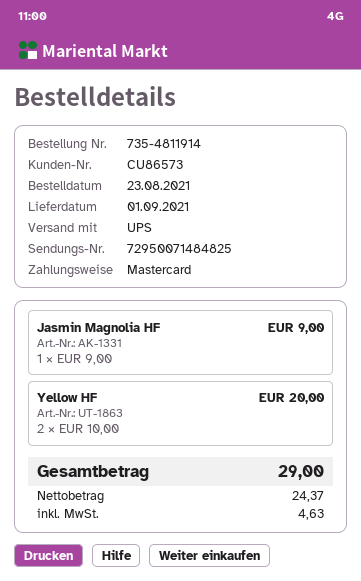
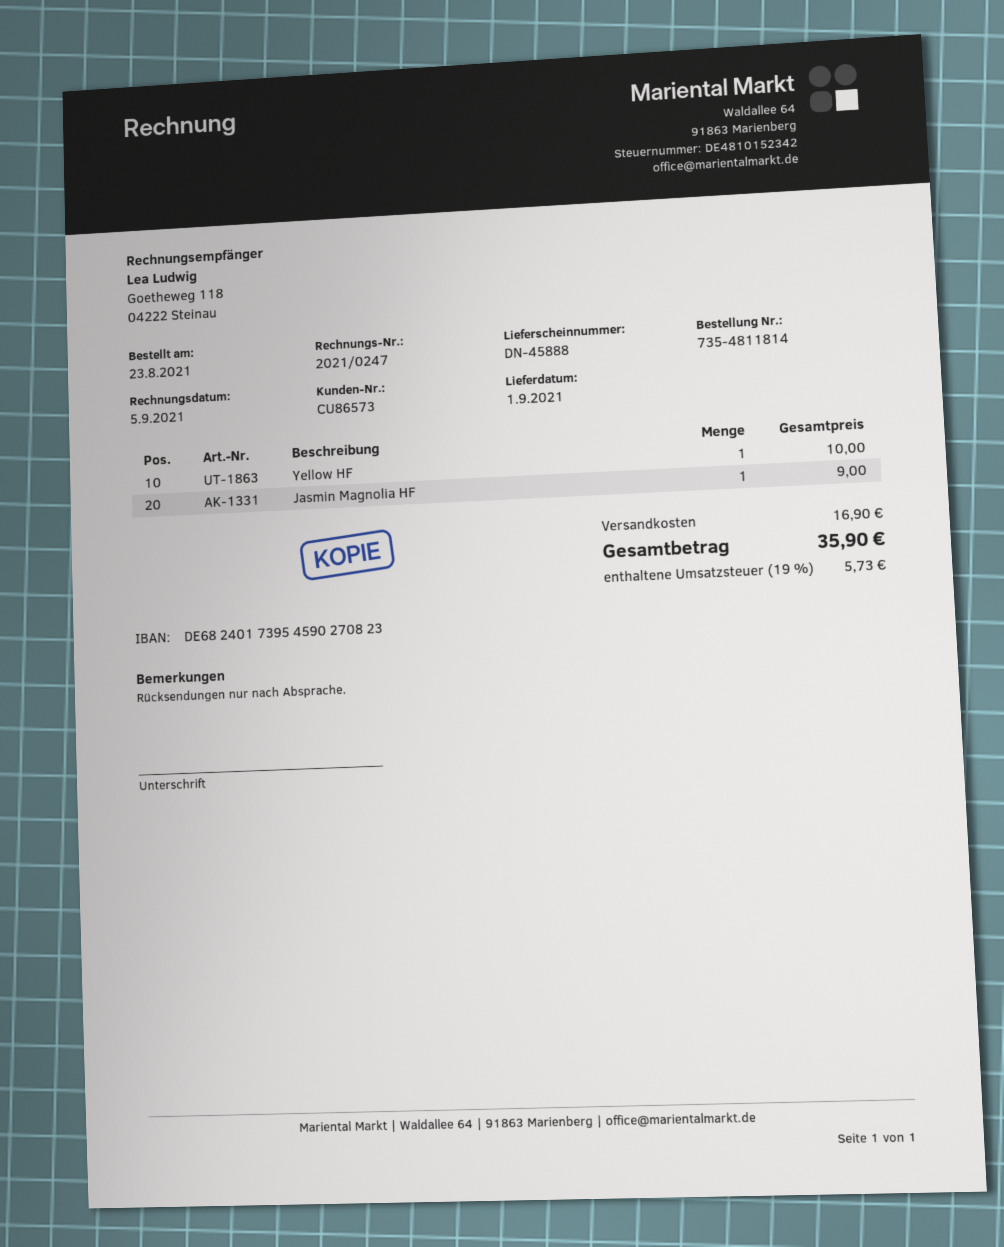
order number: 735-4811914 -> 735-4811814
Yellow HF: 2 for 20.00 -> 1 for 10.00
shipping: none -> 16.90
tax: 4.63 -> 5.73
total: 29.00 -> 35.90

